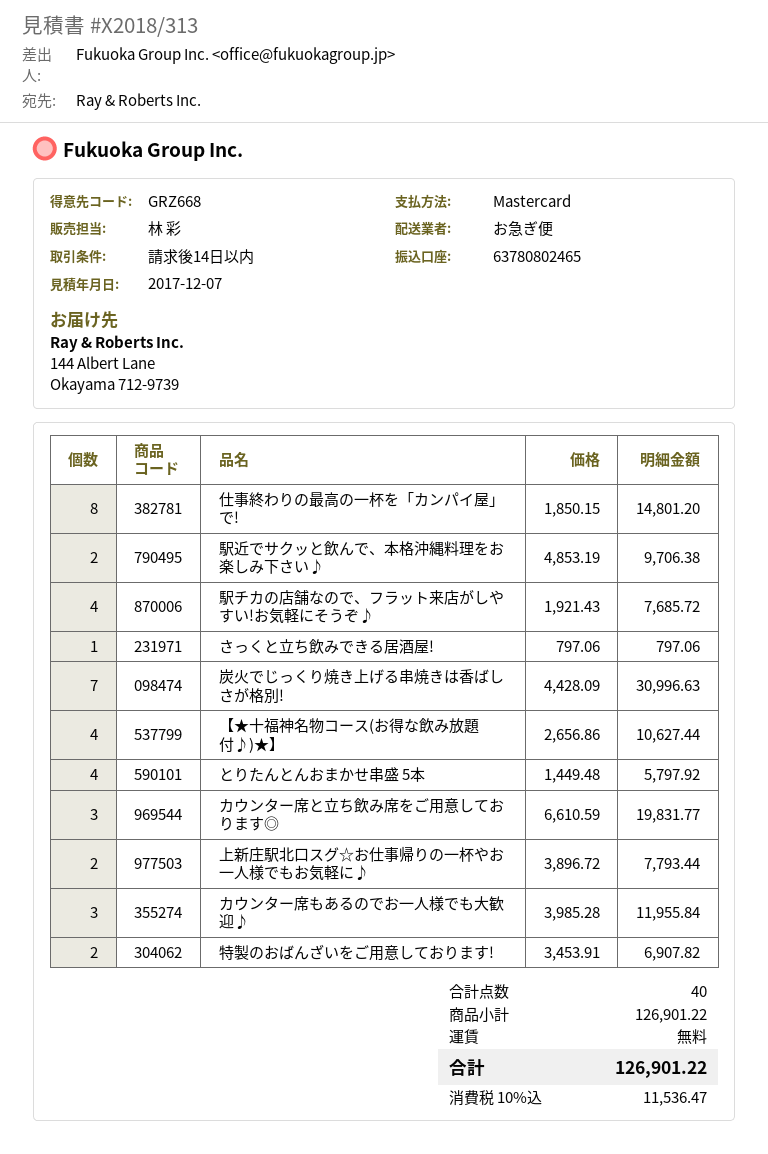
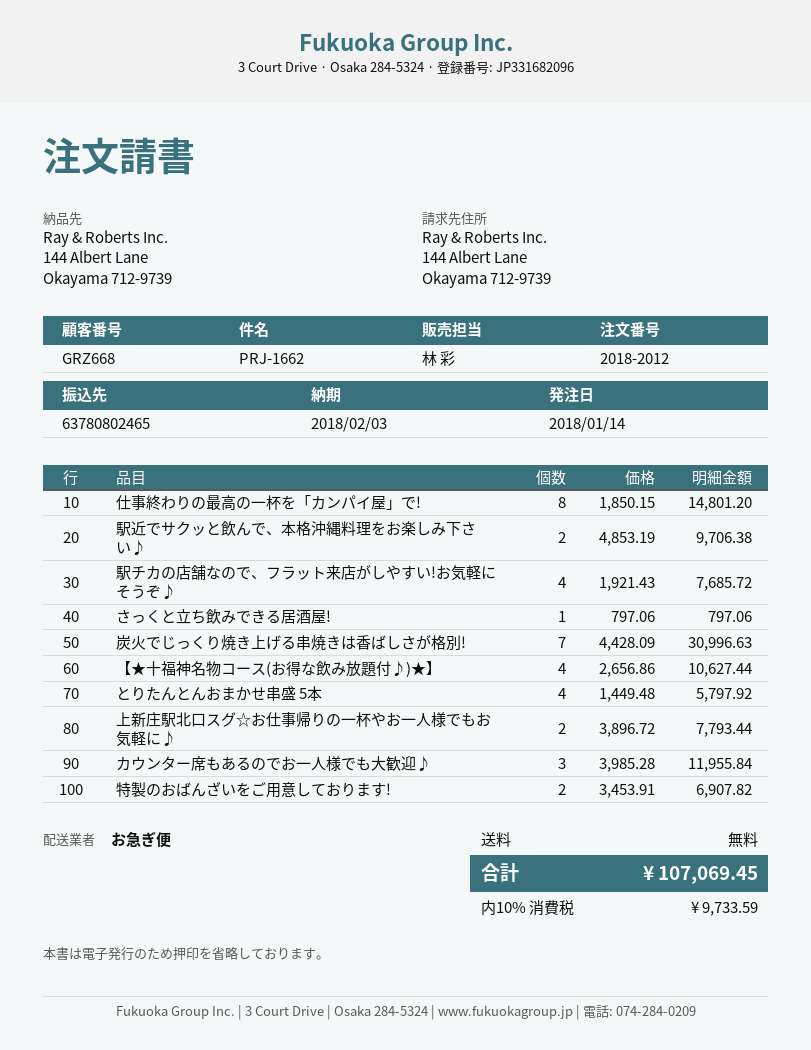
カウンター席と立ち飲み席をご用意しております◎: 3 x 6610.59 = 19831.77 -> none
tax: 10% = 11536.47 -> 10% = 9733.59
total: 126901.22 -> 107069.45

